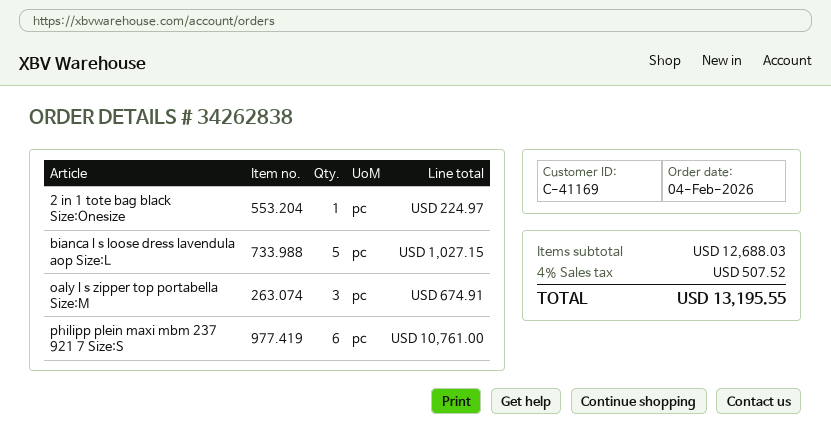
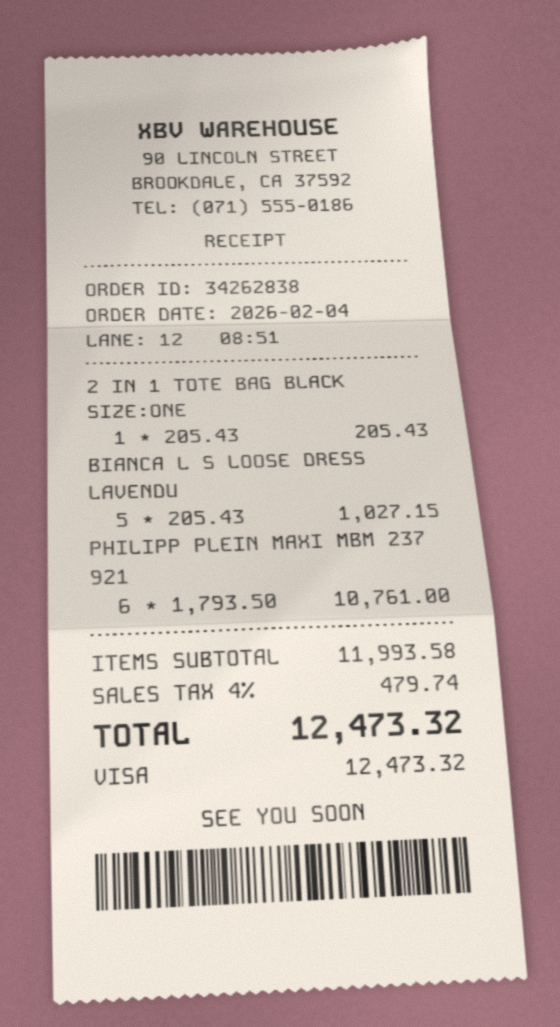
2 in 1 tote bag black Size:Onesize: 1 for 224.97 -> 1 for 205.43
oaly l s zipper top portabella Size:M: 3 for 674.91 -> none
subtotal: 12688.03 -> 11993.58
tax: 4% = 507.52 -> 4% = 479.74
total: 13195.55 -> 12473.32

